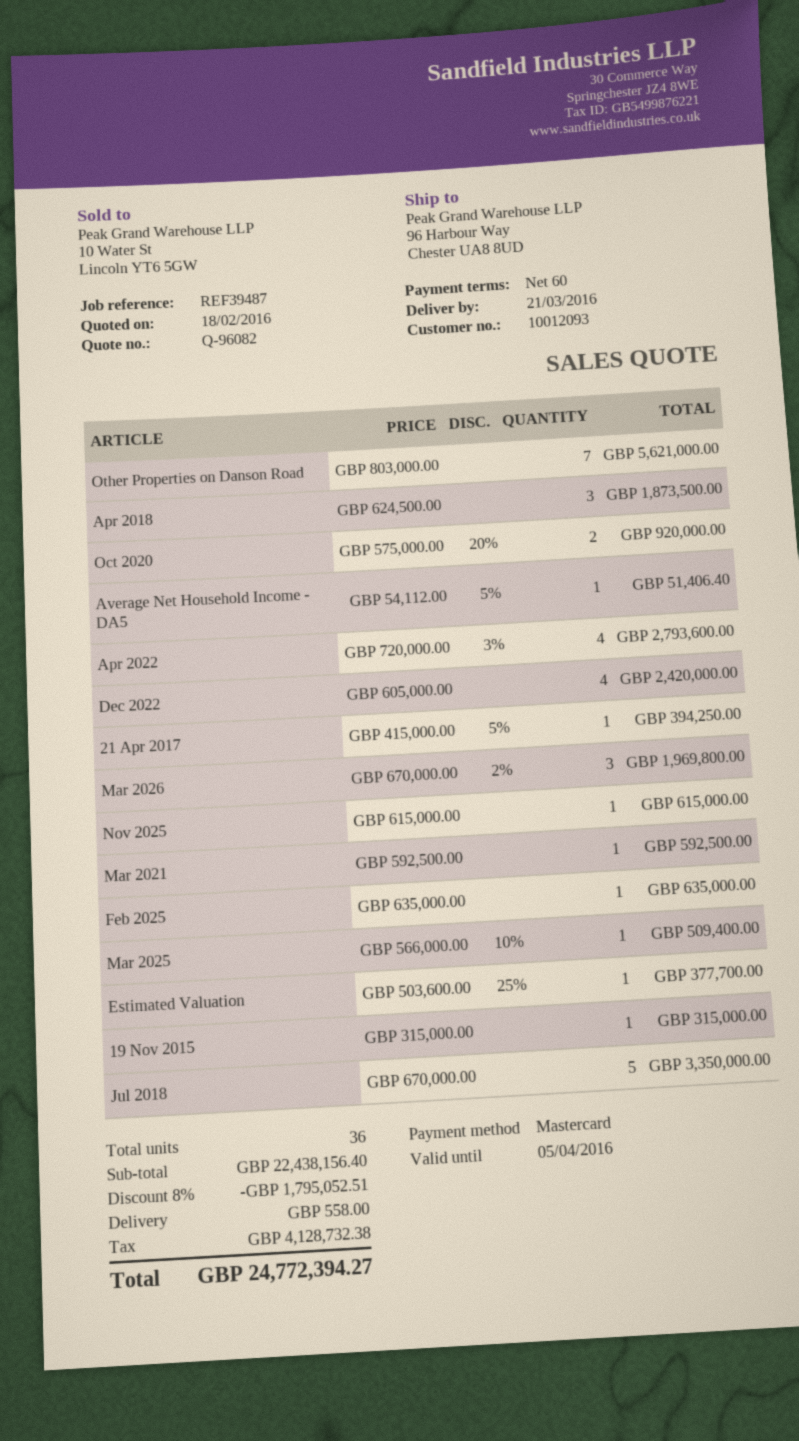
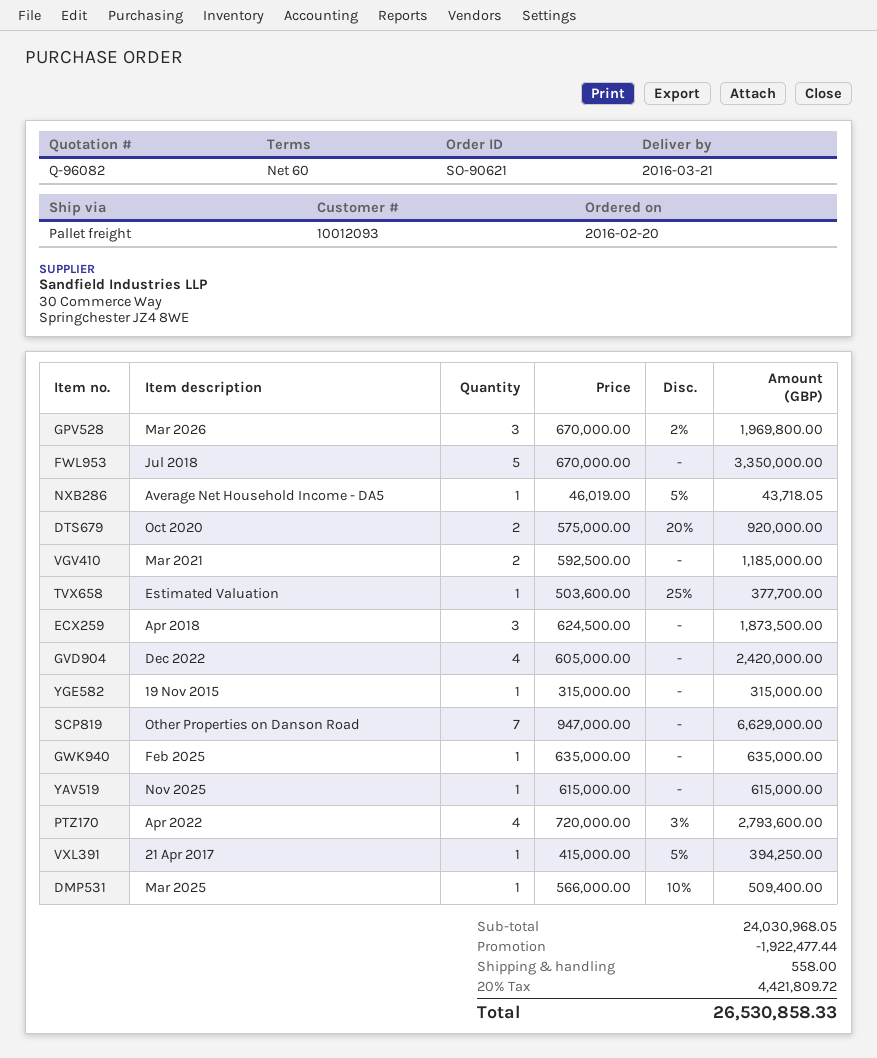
Other Properties on Danson Road: 7 x 803000.00 = 5621000.00 -> 7 x 947000.00 = 6629000.00
Average Net Household Income - DA5: 1 x 54112.00 - 5% = 51406.40 -> 1 x 46019.00 - 5% = 43718.05
Mar 2021: 1 x 592500.00 = 592500.00 -> 2 x 592500.00 = 1185000.00
subtotal: 22438156.40 -> 24030968.05
discount: 1795052.51 -> 1922477.44
tax: 4128732.38 -> 4421809.72
total: 24772394.27 -> 26530858.33

